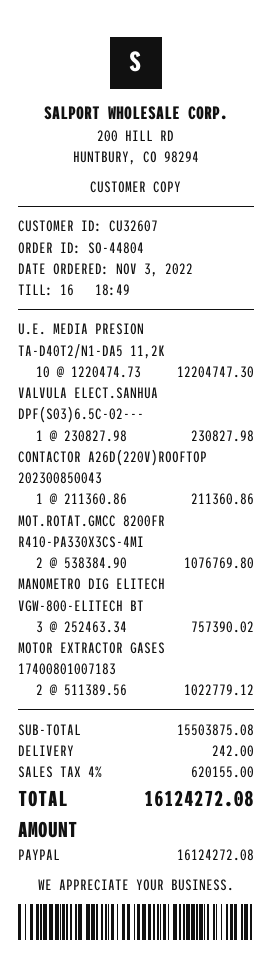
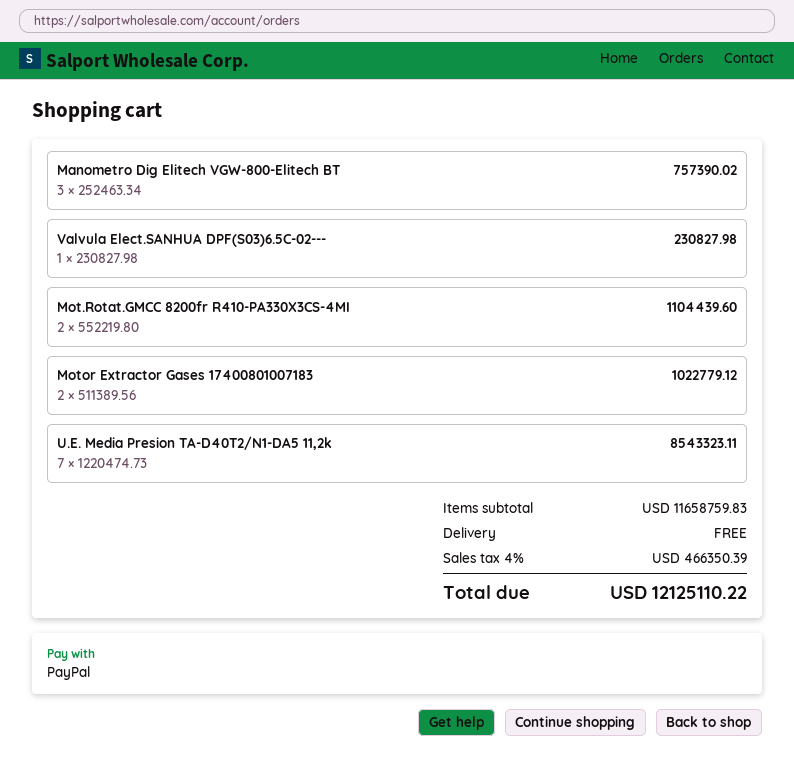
U.E. MEDIA PRESION TA-D40T2/N1-DA5 11,2K: 10 x 1220474.73 = 12204747.30 -> 7 x 1220474.73 = 8543323.11
CONTACTOR A26D(220V)ROOFTOP 202300850043: 1 x 211360.86 = 211360.86 -> none
MOT.ROTAT.GMCC 8200FR R410-PA330X3CS-4MI: 2 x 538384.90 = 1076769.80 -> 2 x 552219.80 = 1104439.60
subtotal: 15503875.08 -> 11658759.83
shipping: 242.00 -> 0.00
tax: 4% = 620155.00 -> 4% = 466350.39
total: 16124272.08 -> 12125110.22

